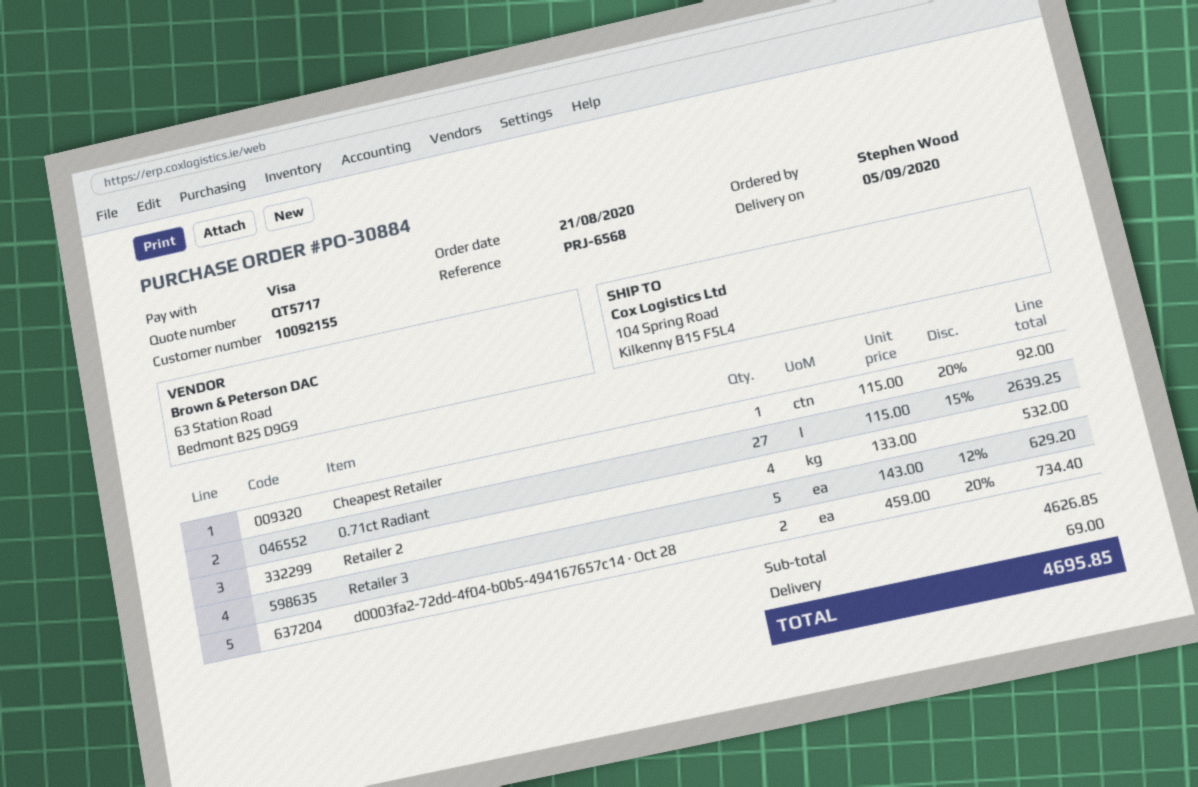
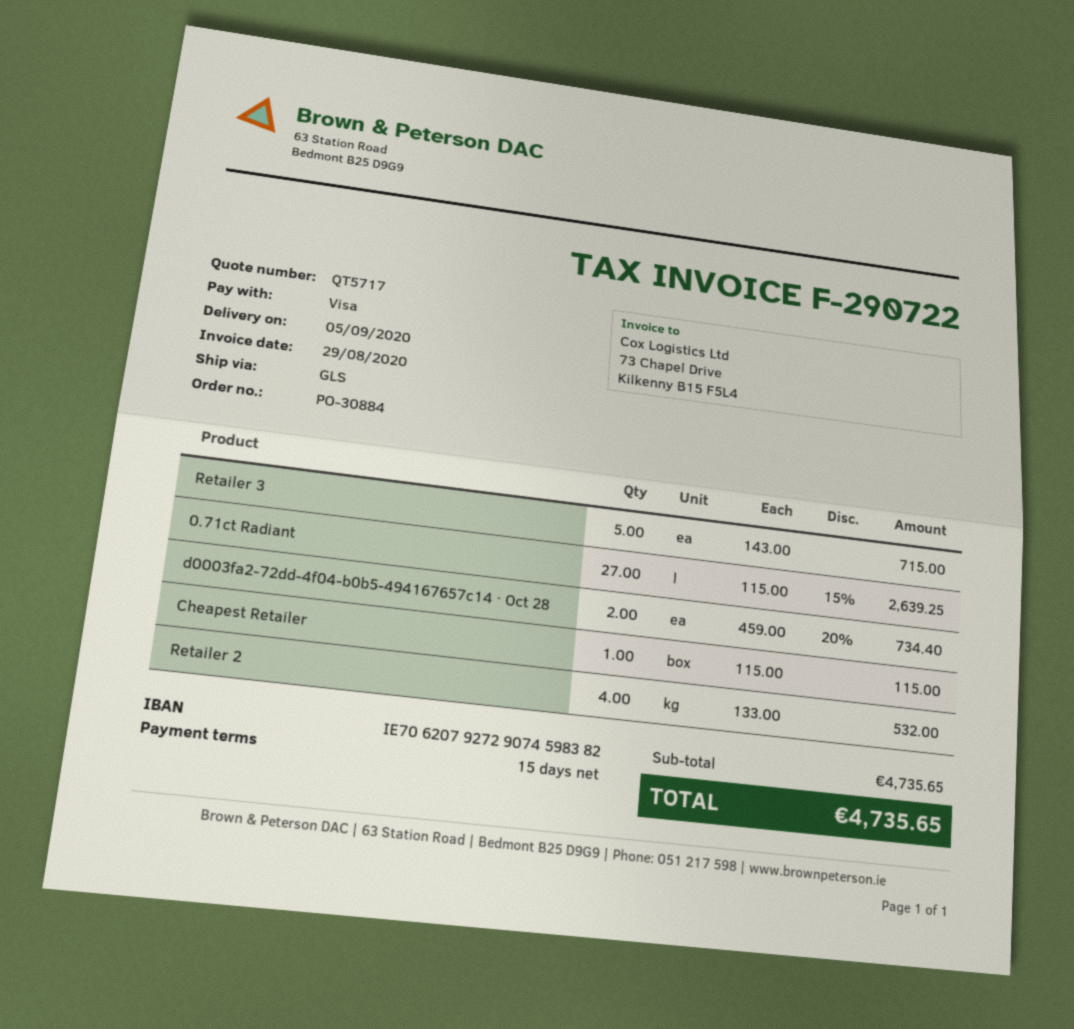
Cheapest Retailer: 1 x 115.00 - 20% = 92.00 -> 1 x 115.00 = 115.00
Retailer 3: 5 x 143.00 - 12% = 629.20 -> 5 x 143.00 = 715.00
subtotal: 4626.85 -> 4735.65
shipping: 69.00 -> none
total: 4695.85 -> 4735.65

